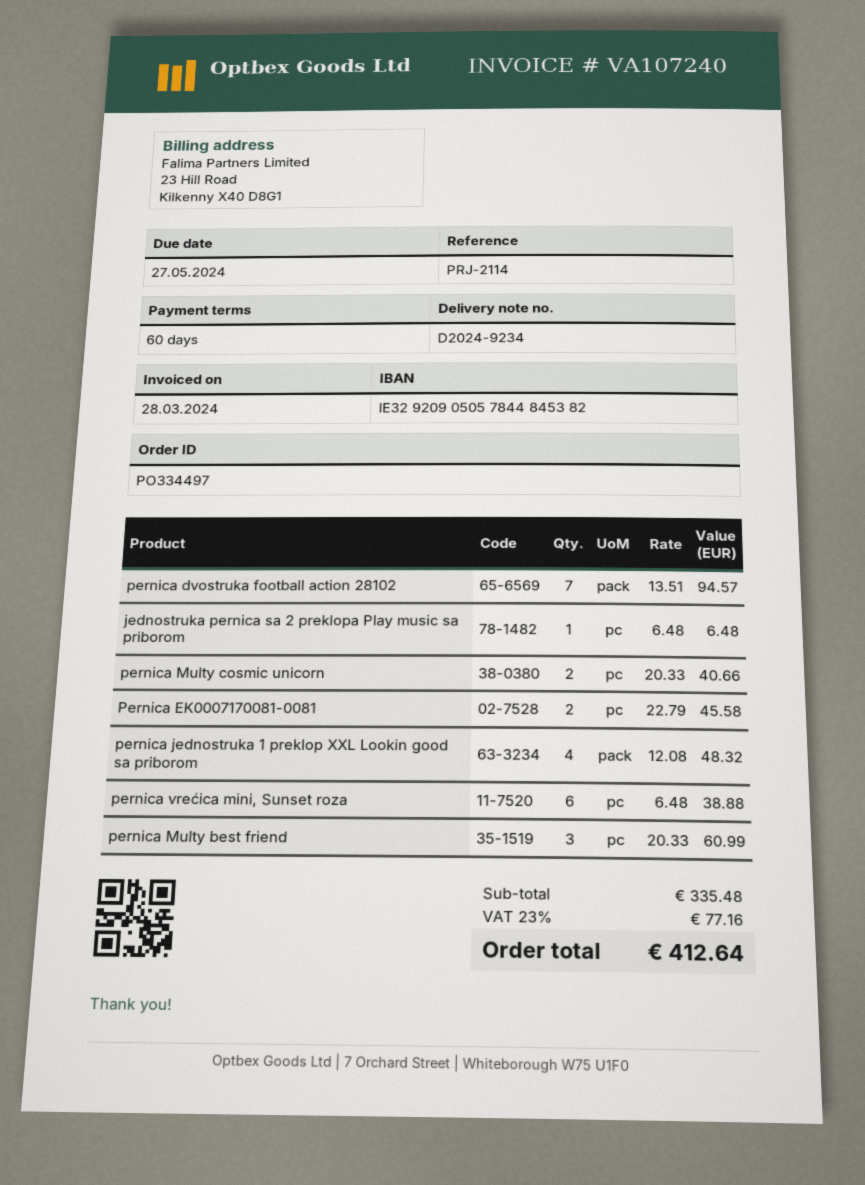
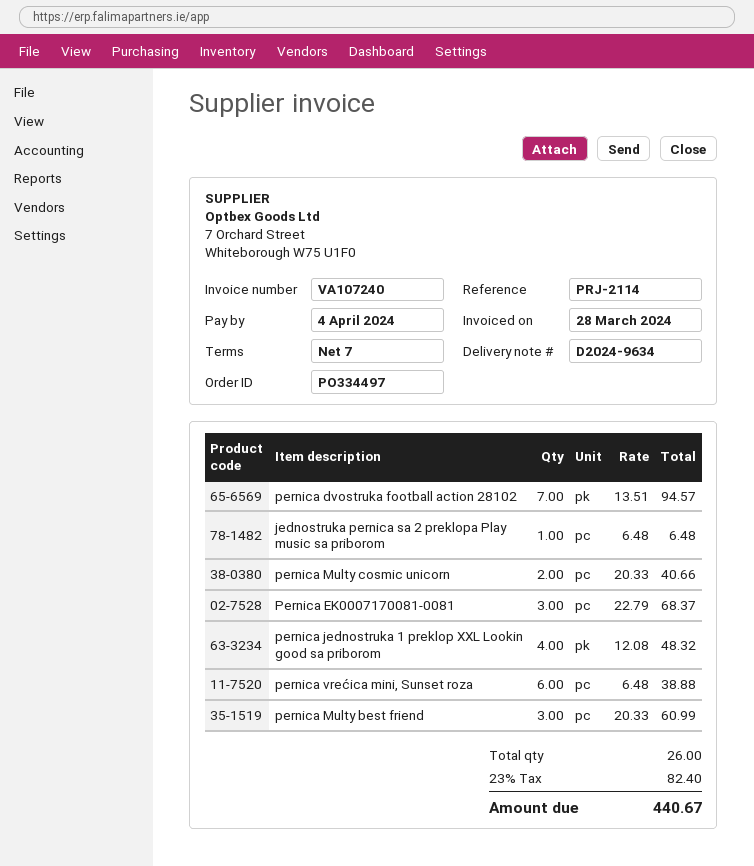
delivery note number: D2024-9234 -> D2024-9634
payment terms: 60 days -> 7 days
due date: 2024-05-27 -> 2024-04-04
Pernica EK0007170081-0081: 2 x 22.79 = 45.58 -> 3 x 22.79 = 68.37
tax: 23% = 77.16 -> 23% = 82.40
total: 412.64 -> 440.67

